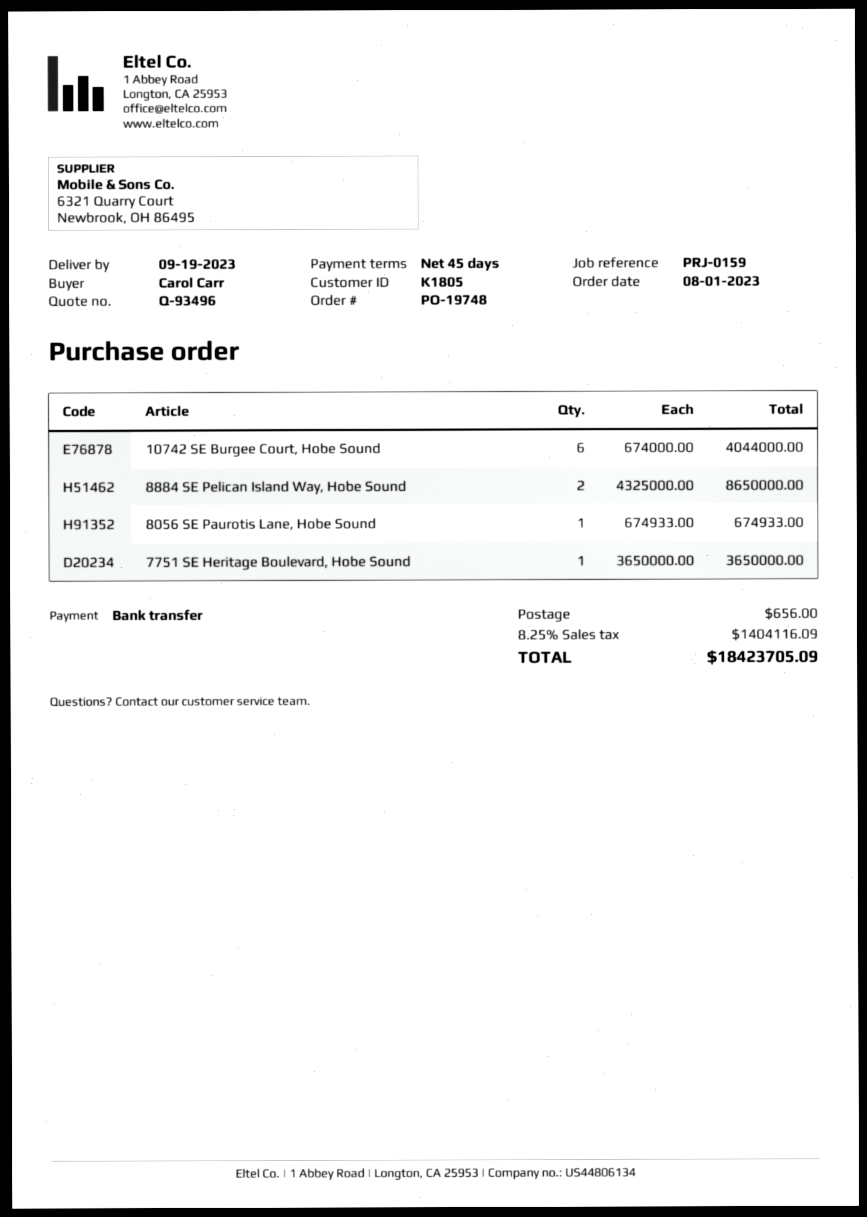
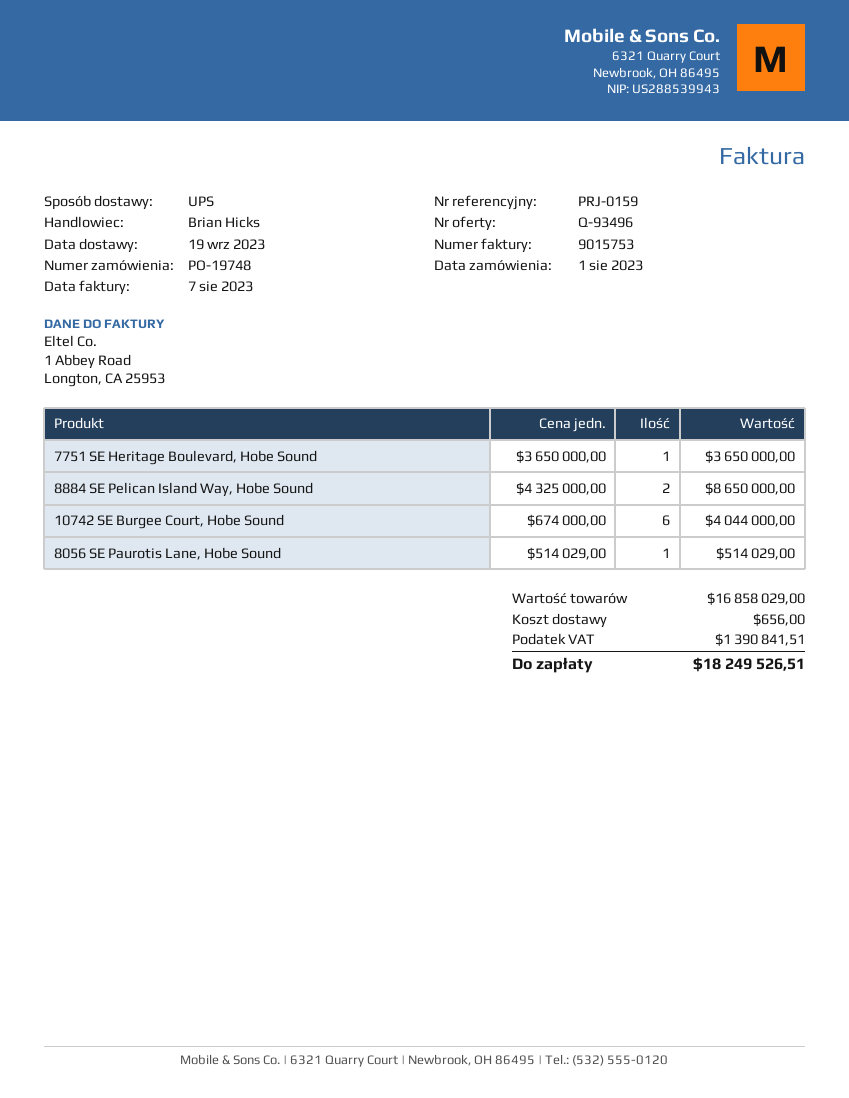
8056 SE Paurotis Lane, Hobe Sound: 1 x 674933.00 = 674933.00 -> 1 x 514029.00 = 514029.00
tax: 1404116.09 -> 1390841.51
total: 18423705.09 -> 18249526.51

